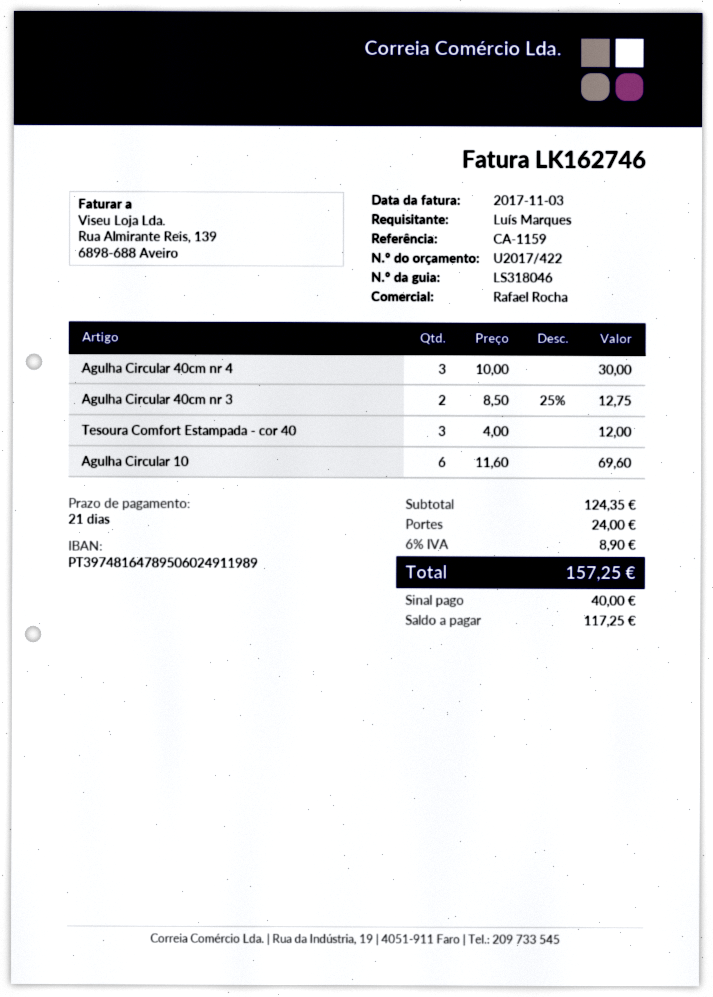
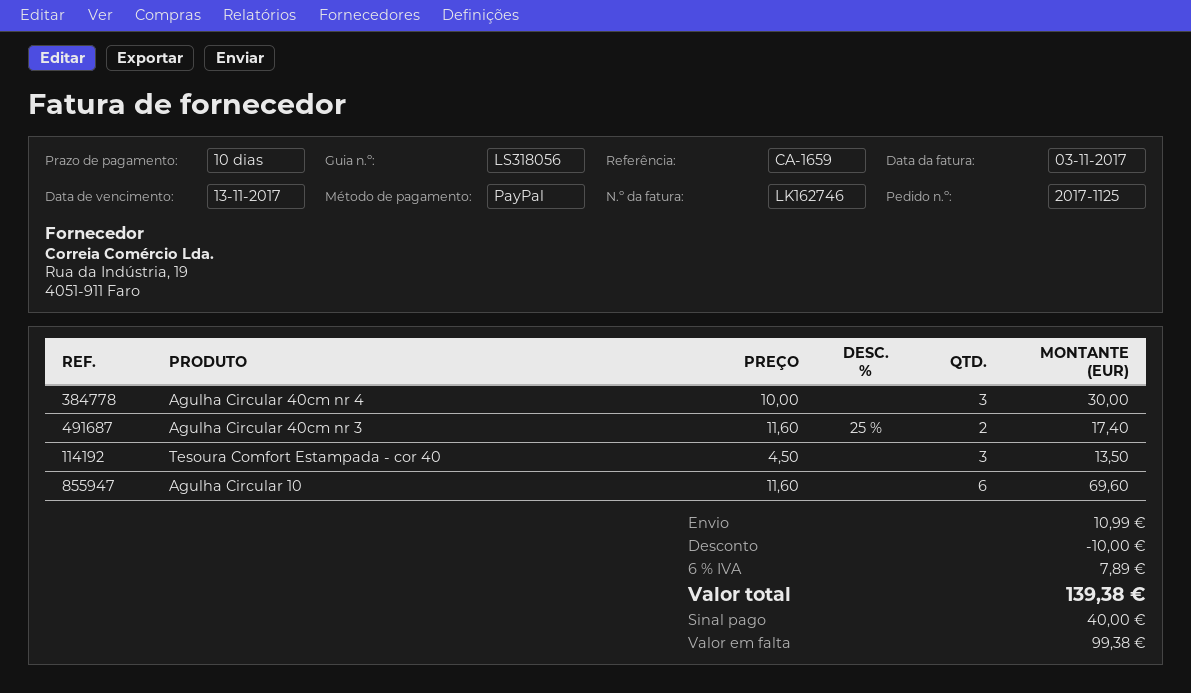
delivery note number: LS318046 -> LS318056
payment terms: 21 days -> 10 days
reference: CA-1159 -> CA-1659
Agulha Circular 40cm nr 3: 2 x 8.50 - 25% = 12.75 -> 2 x 11.60 - 25% = 17.40
Tesoura Comfort Estampada - cor 40: 3 x 4.00 = 12.00 -> 3 x 4.50 = 13.50
discount: none -> 10.00
shipping: 24.00 -> 10.99
tax: 6% = 8.90 -> 6% = 7.89
total: 157.25 -> 139.38
balance: 117.25 -> 99.38

